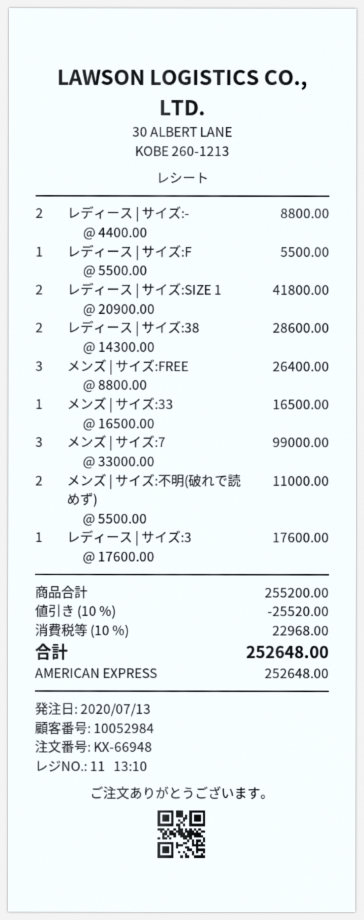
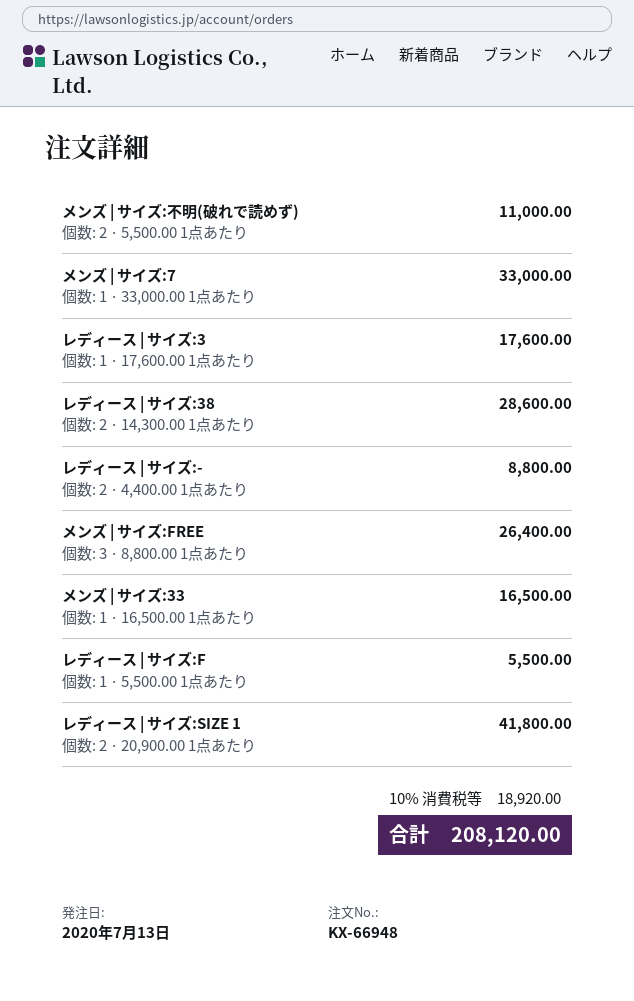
メンズ | サイズ:7: 3 x 33000.00 = 99000.00 -> 1 x 33000.00 = 33000.00
discount: 10% = 25520.00 -> none
tax: 10% = 22968.00 -> 10% = 18920.00
total: 252648.00 -> 208120.00

